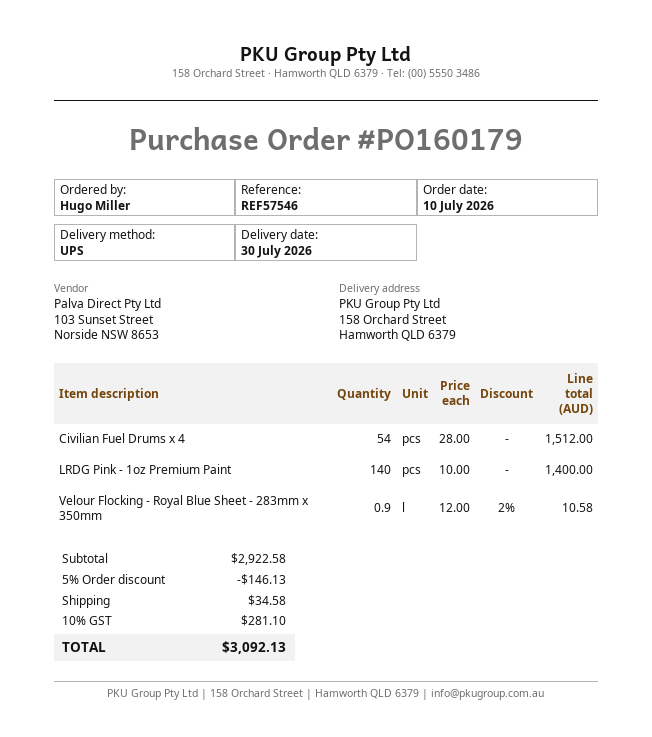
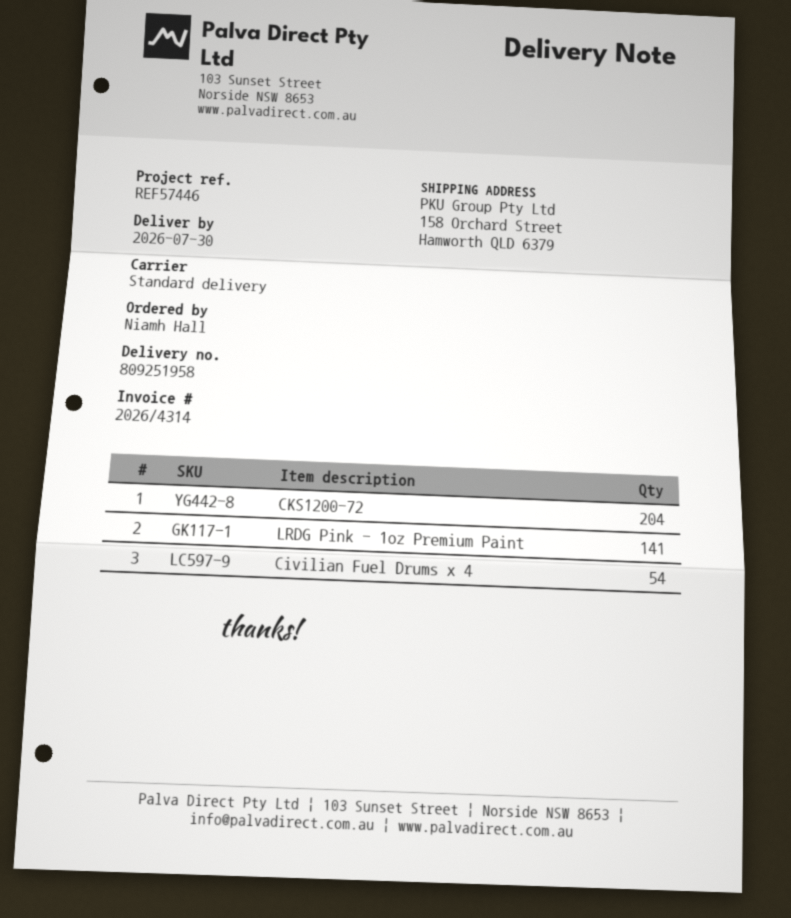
reference: REF57546 -> REF57446
ordered by: Hugo Miller -> Niamh Hall
shipping method: UPS -> standard
LRDG Pink - 1oz Premium Paint: 140 -> 141
Velour Flocking - Royal Blue Sheet - 283mm x 350mm: 0.9 -> none
CKS1200-72: none -> 204

